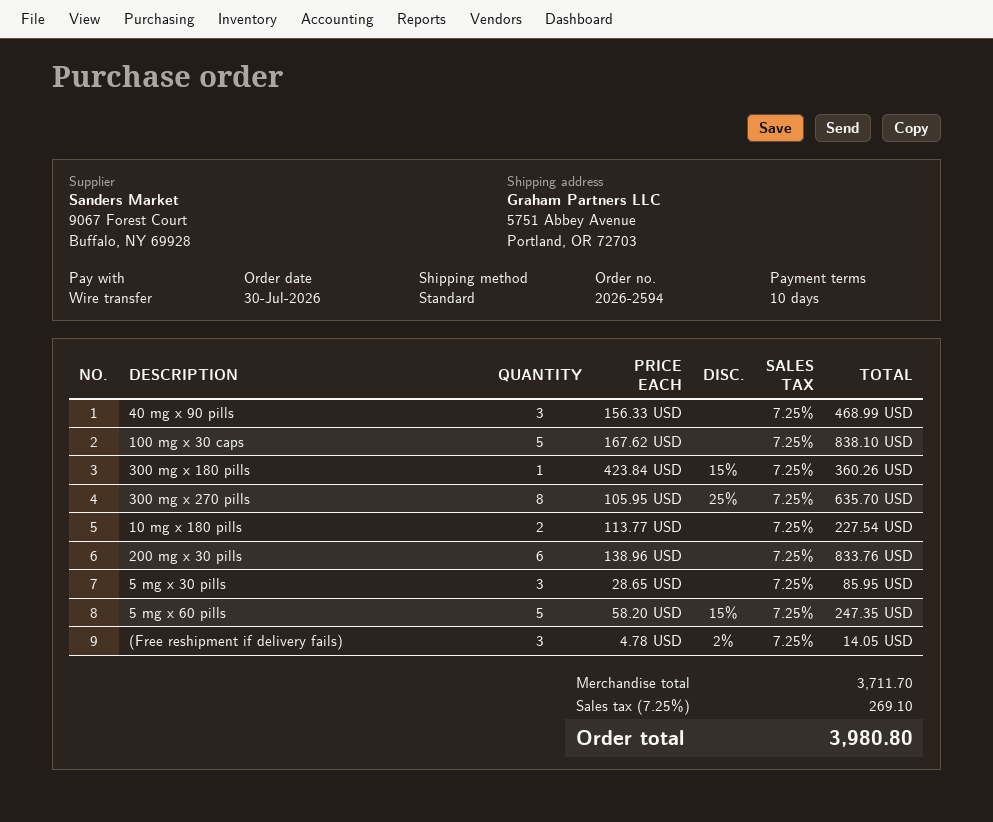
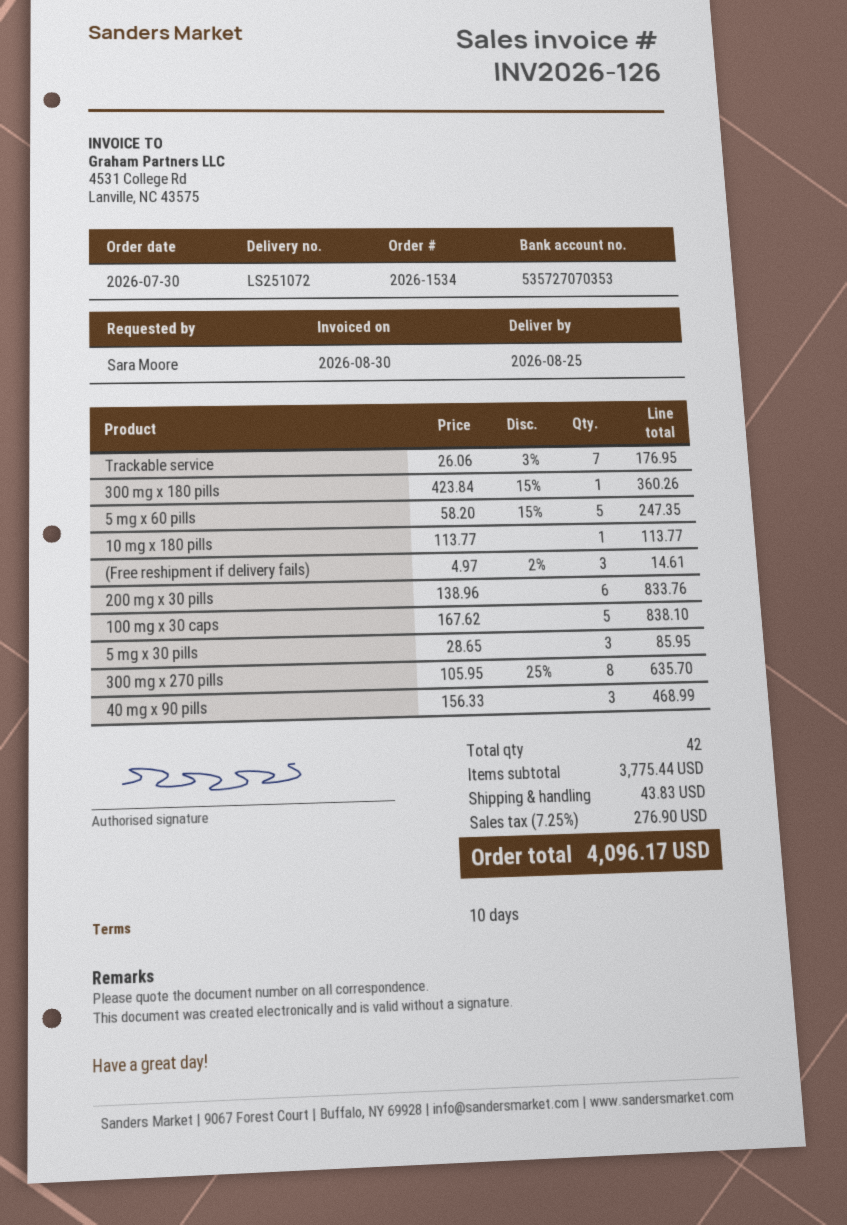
order number: 2026-2594 -> 2026-1534
10 mg x 180 pills: 2 x 113.77 = 227.54 -> 1 x 113.77 = 113.77
(Free reshipment if delivery fails): 3 x 4.78 - 2% = 14.05 -> 3 x 4.97 - 2% = 14.61
Trackable service: none -> 7 x 26.06 - 3% = 176.95
subtotal: 3711.70 -> 3775.44
shipping: none -> 43.83
tax: 7.25% = 269.10 -> 7.25% = 276.90
total: 3980.80 -> 4096.17

